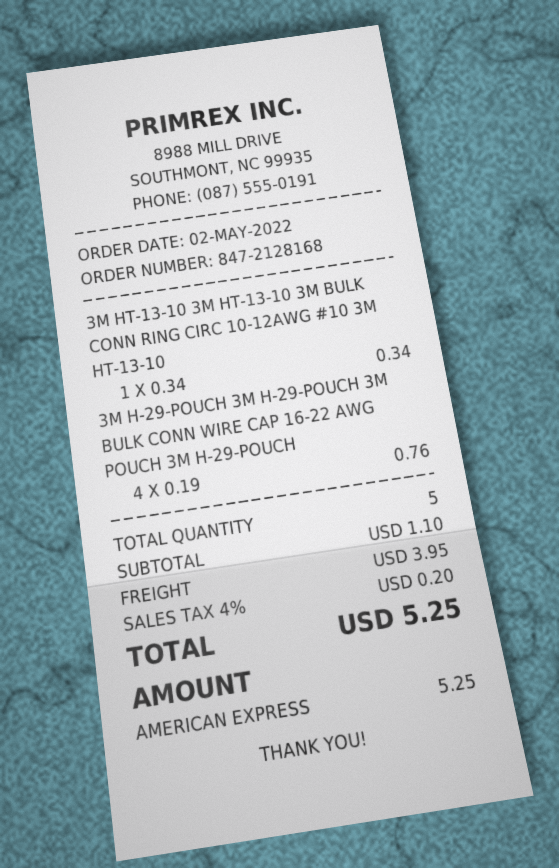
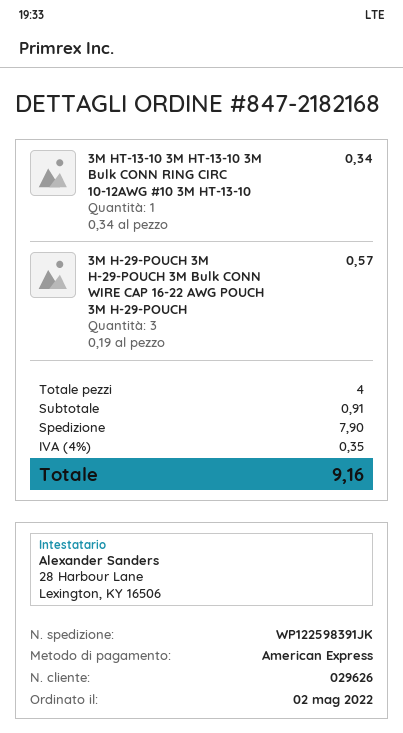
order number: 847-2128168 -> 847-2182168
3M H-29-POUCH 3M H-29-POUCH 3M BULK CONN WIRE CAP 16-22 AWG POUCH 3M H-29-POUCH: 4 x 0.19 = 0.76 -> 3 x 0.19 = 0.57
total quantity: 5 -> 4
subtotal: 1.10 -> 0.91
shipping: 3.95 -> 7.90
tax: 4% = 0.20 -> 4% = 0.35
total: 5.25 -> 9.16

